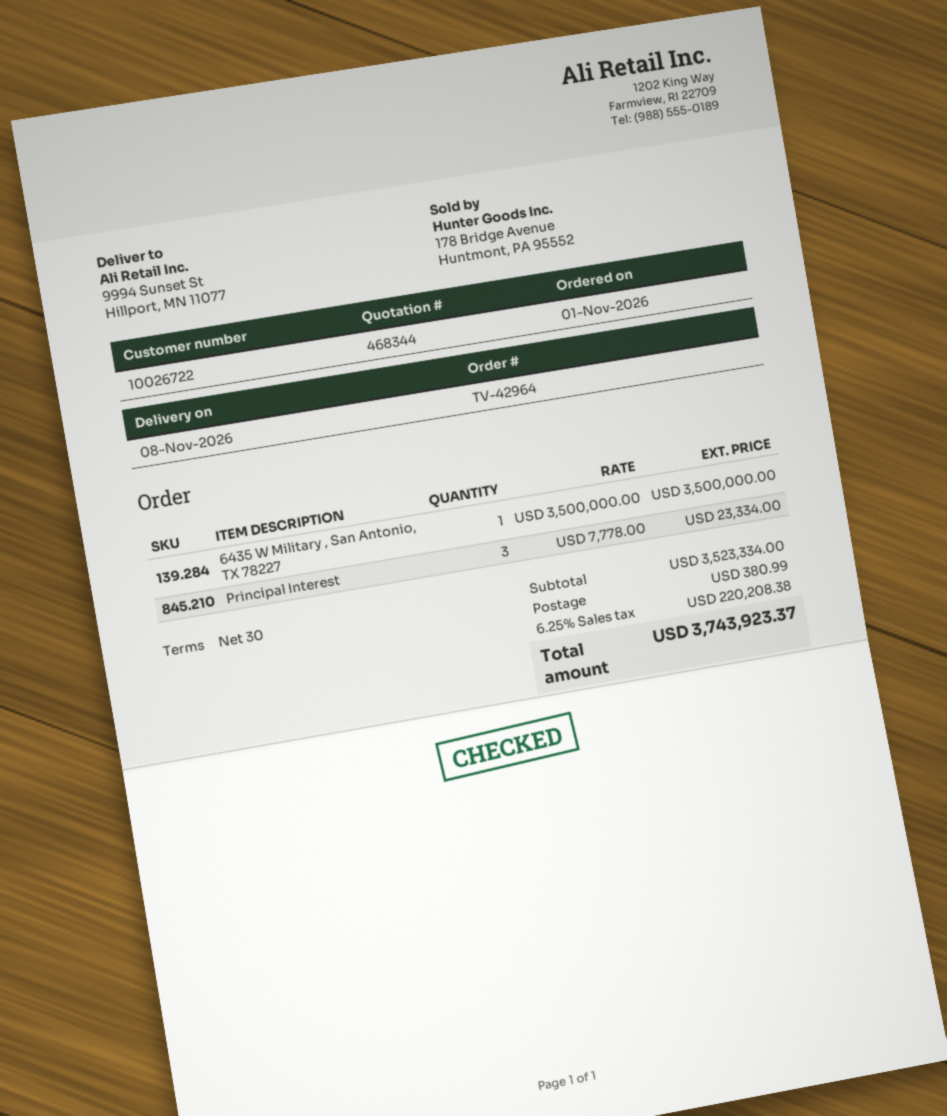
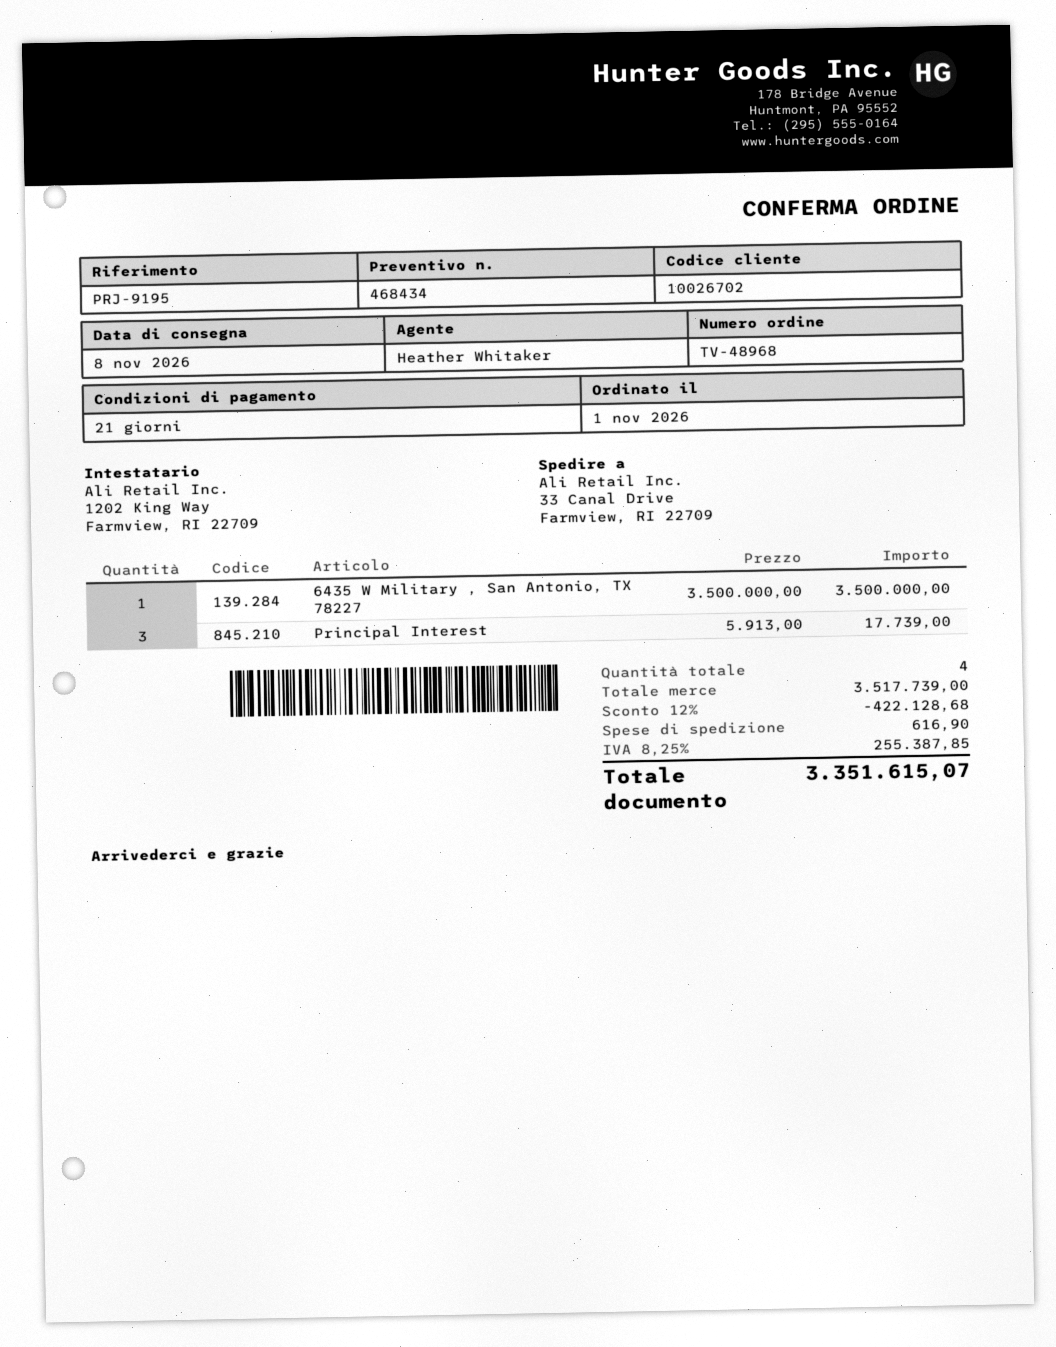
quote number: 468344 -> 468434
order number: TV-42964 -> TV-48968
payment terms: 30 days -> 21 days
customer number: 10026722 -> 10026702
ship to: 9994 Sunset St, Hillport, MN 11077 -> 33 Canal Drive, Farmview, RI 22709
Principal Interest: 3 x 7778.00 = 23334.00 -> 3 x 5913.00 = 17739.00
subtotal: 3523334.00 -> 3517739.00
discount: none -> 12% = 422128.68
shipping: 380.99 -> 616.90
tax: 6.25% = 220208.38 -> 8.25% = 255387.85
total: 3743923.37 -> 3351615.07

